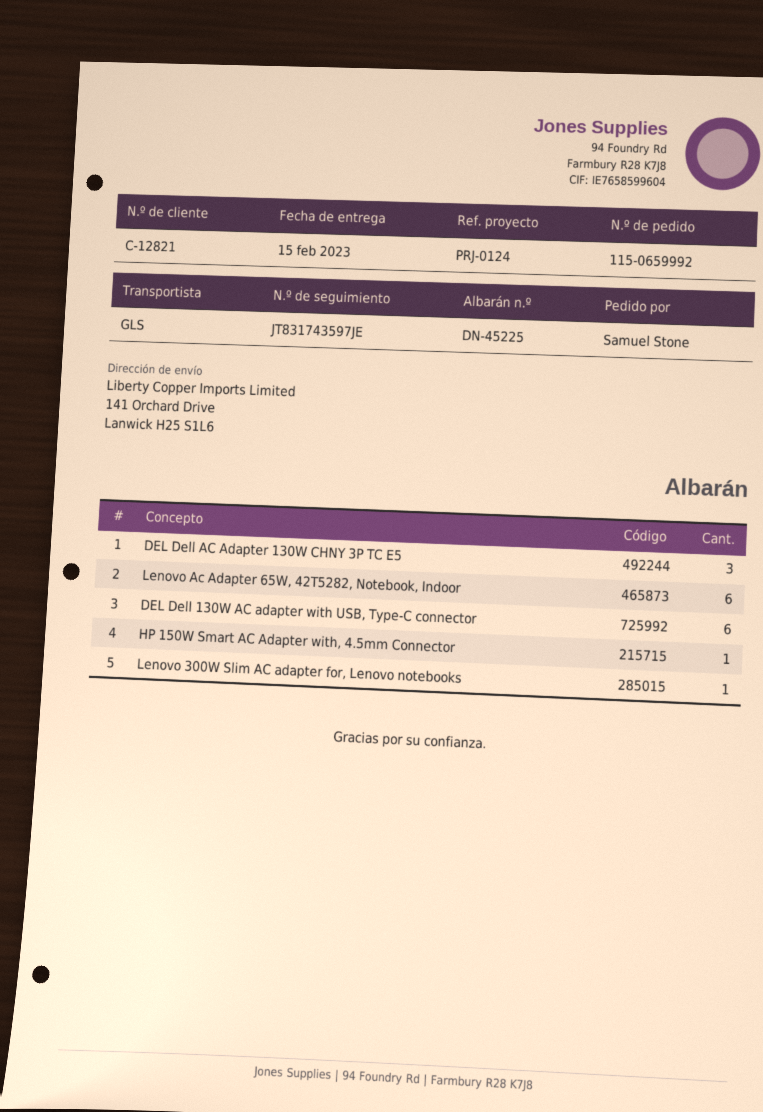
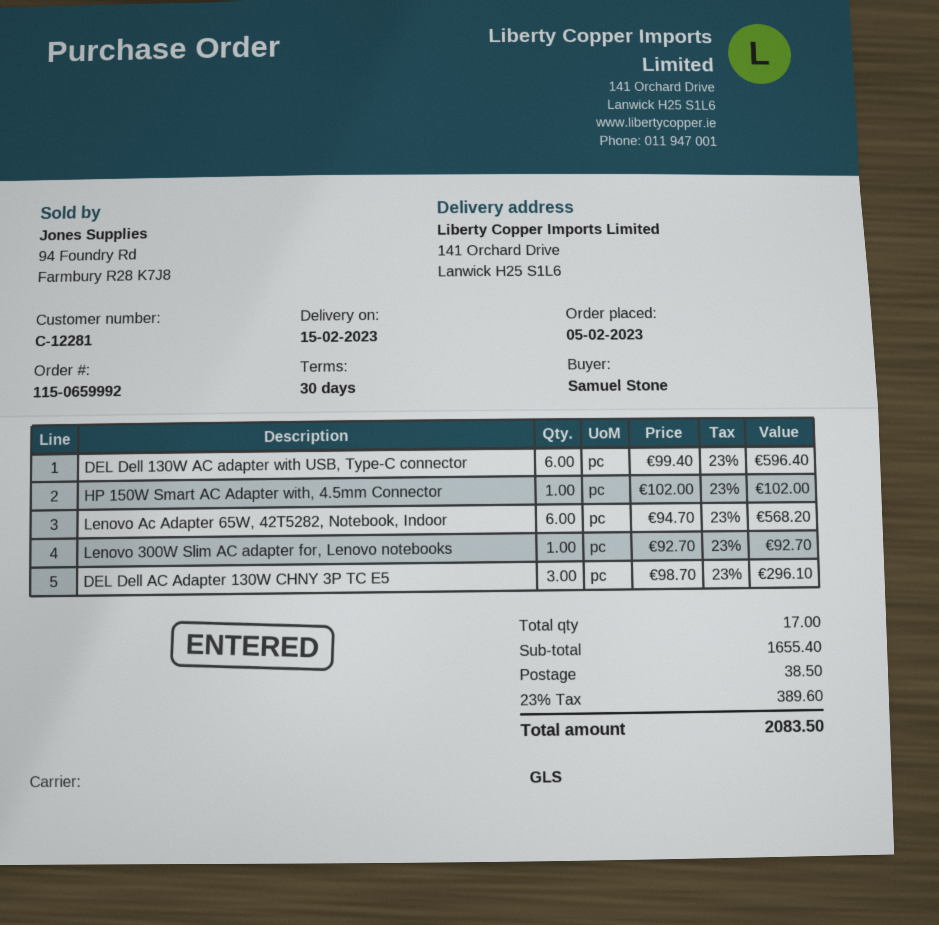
customer number: C-12821 -> C-12281

